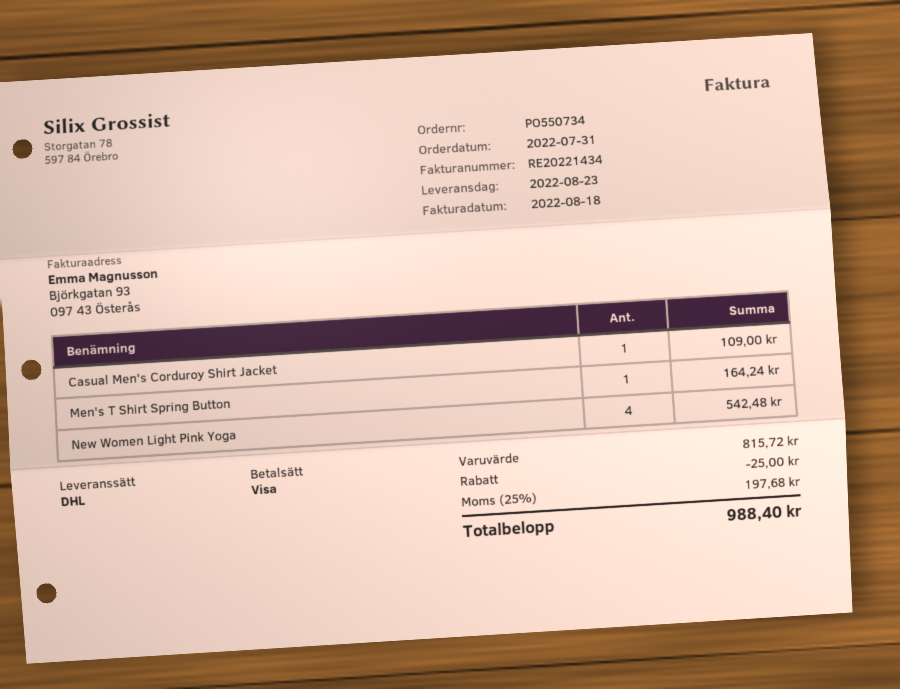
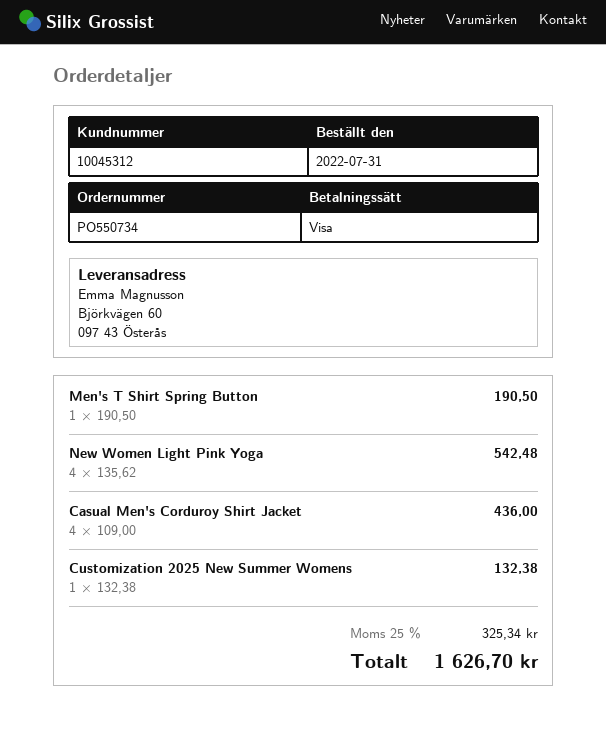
Casual Men's Corduroy Shirt Jacket: 1 for 109.00 -> 4 for 436.00
Men's T Shirt Spring Button: 1 for 164.24 -> 1 for 190.50
Customization 2025 New Summer Womens: none -> 1 for 132.38
discount: 25.00 -> none
tax: 25% = 197.68 -> 25% = 325.34
total: 988.40 -> 1626.70

